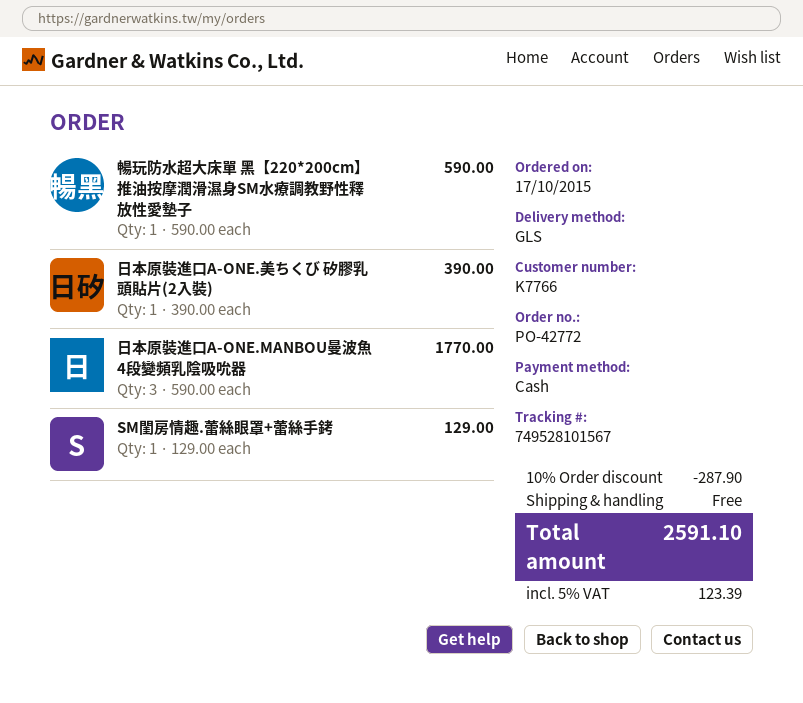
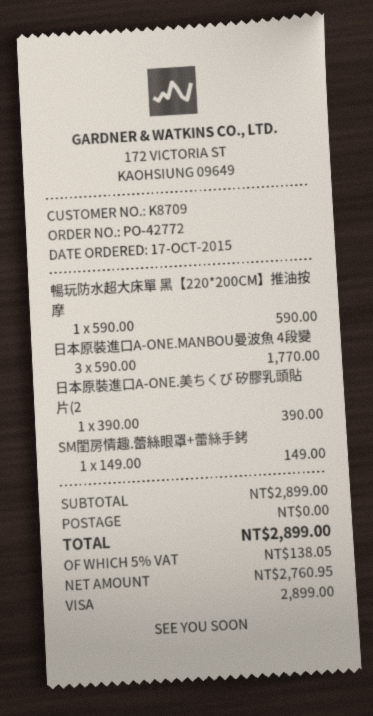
customer number: K7766 -> K8709
payment method: cash -> Visa
SM閨房情趣.蕾絲眼罩+蕾絲手銬: 1 x 129.00 = 129.00 -> 1 x 149.00 = 149.00
discount: 10% = 287.90 -> none
tax: 5% = 123.39 -> 5% = 138.05
total: 2591.10 -> 2899.00

